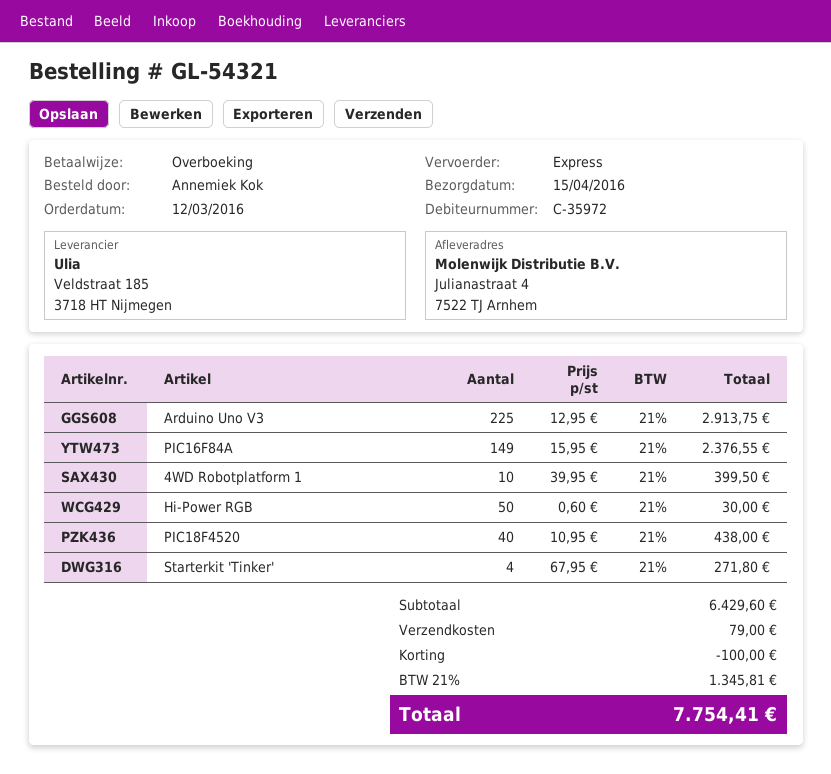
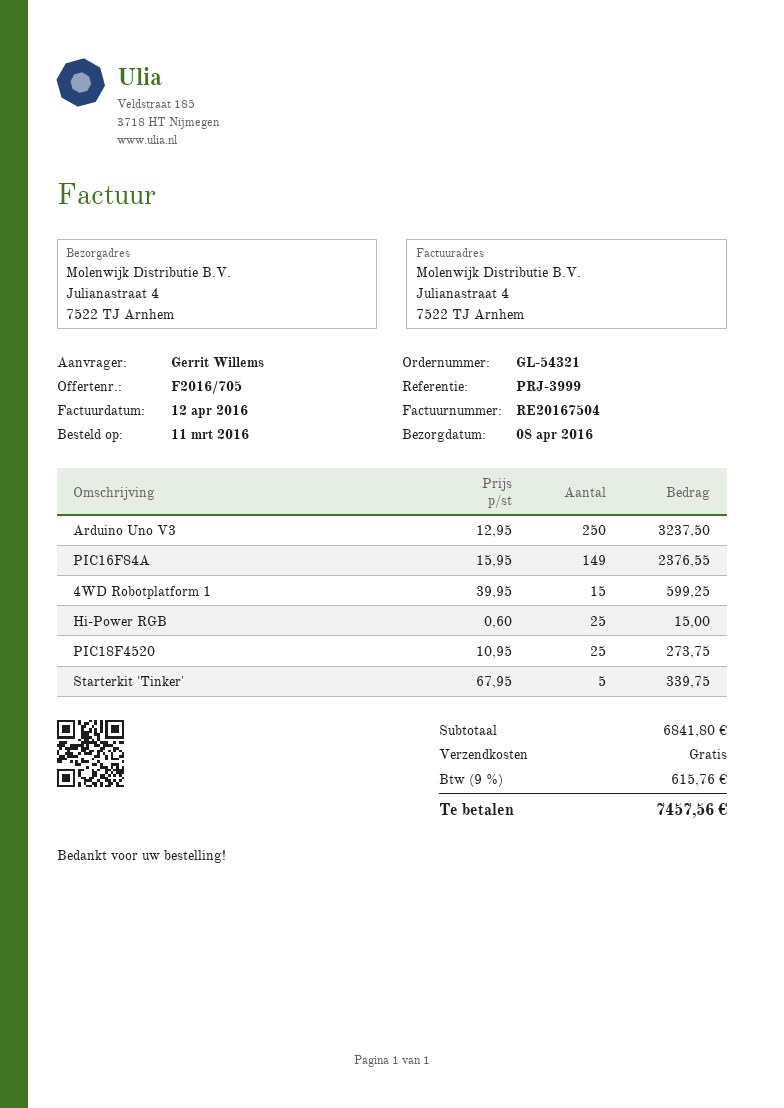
order date: 2016-03-12 -> 2016-03-11
delivery date: 2016-04-15 -> 2016-04-08
ordered by: Annemiek Kok -> Gerrit Willems
Arduino Uno V3: 225 x 12.95 = 2913.75 -> 250 x 12.95 = 3237.50
4WD Robotplatform 1: 10 x 39.95 = 399.50 -> 15 x 39.95 = 599.25
Hi-Power RGB: 50 x 0.60 = 30.00 -> 25 x 0.60 = 15.00
PIC18F4520: 40 x 10.95 = 438.00 -> 25 x 10.95 = 273.75
Starterkit 'Tinker': 4 x 67.95 = 271.80 -> 5 x 67.95 = 339.75
subtotal: 6429.60 -> 6841.80
discount: 100.00 -> none
shipping: 79.00 -> 0.00
tax: 21% = 1345.81 -> 9% = 615.76
total: 7754.41 -> 7457.56

